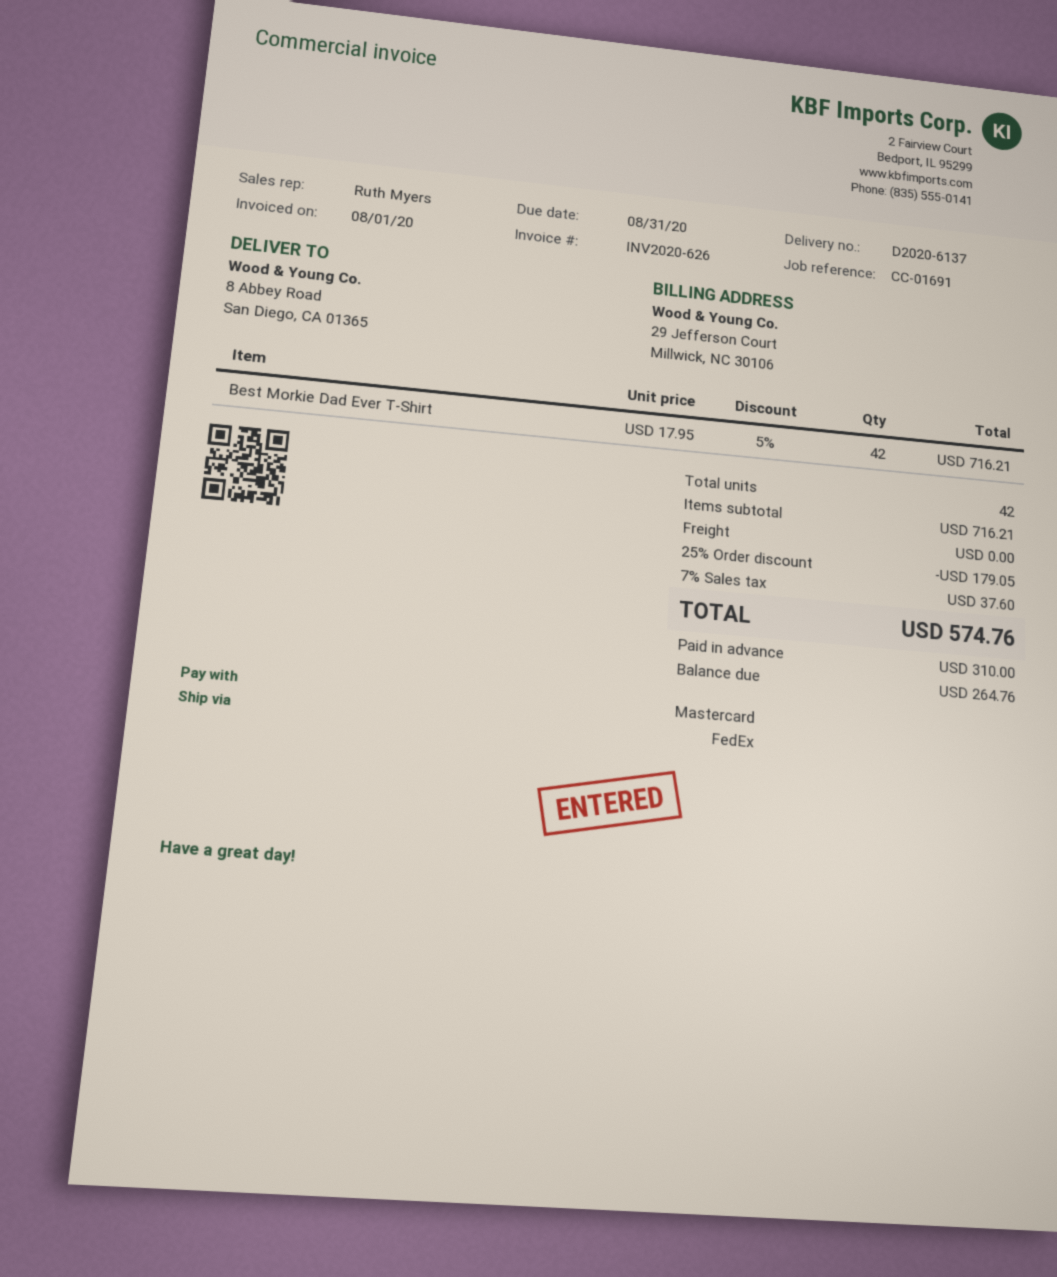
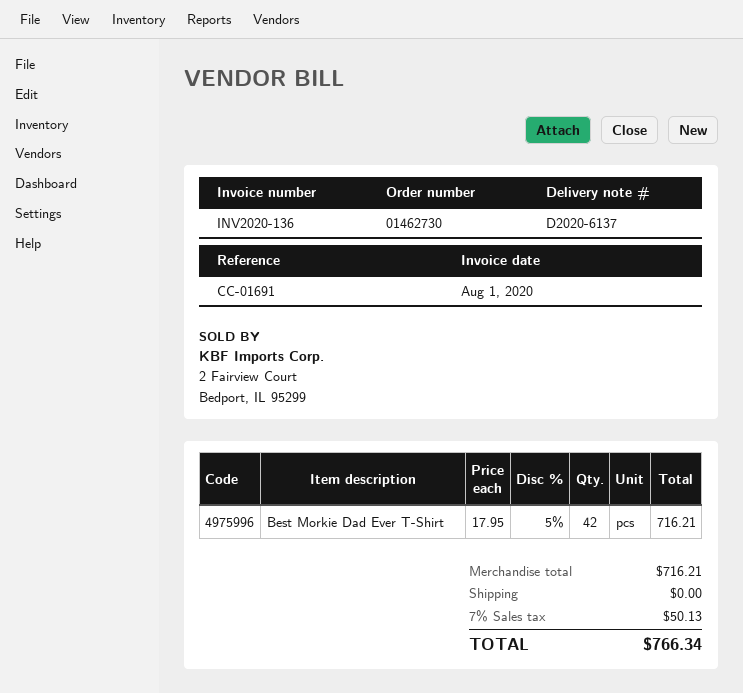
invoice number: INV2020-626 -> INV2020-136
discount: 25% = 179.05 -> none
tax: 7% = 37.60 -> 7% = 50.13
total: 574.76 -> 766.34

